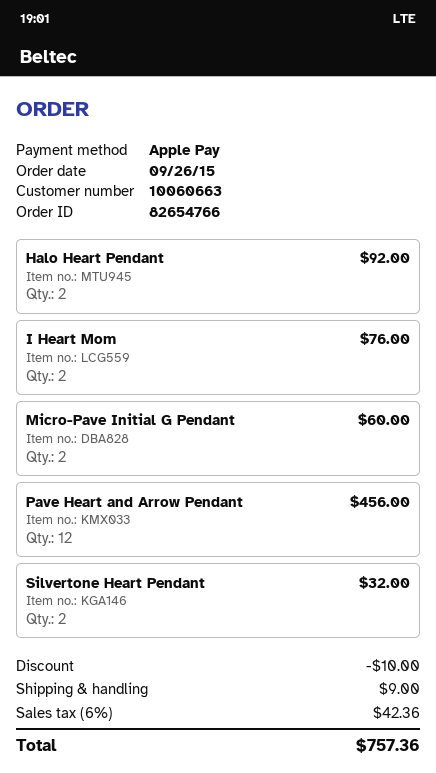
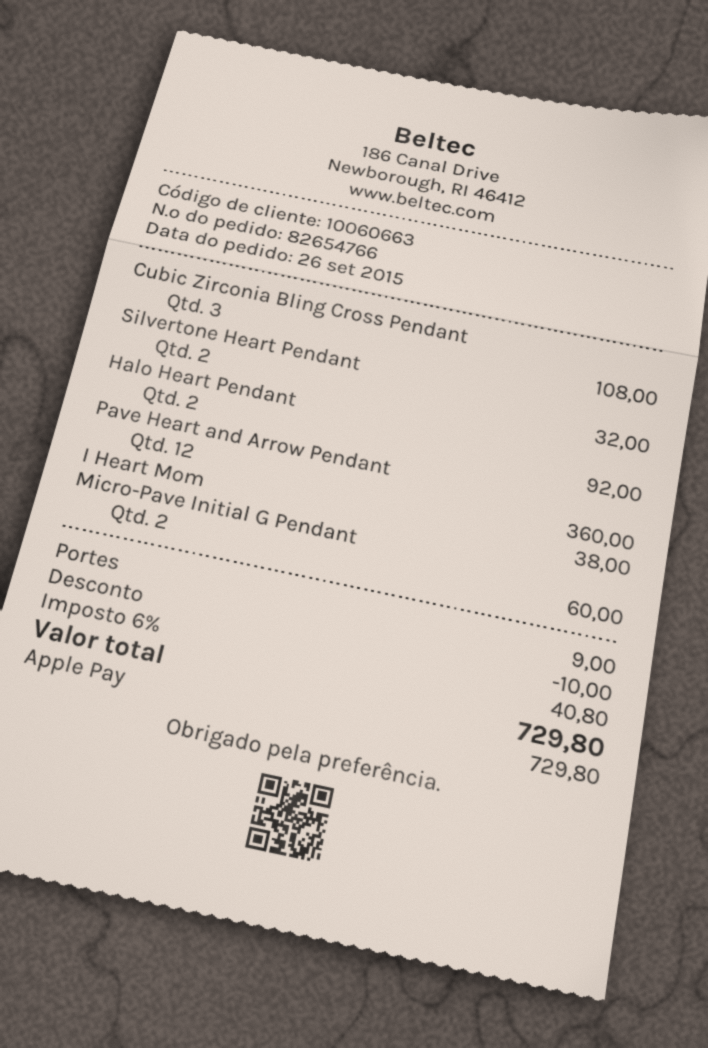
I Heart Mom: 2 for 76.00 -> 1 for 38.00
Pave Heart and Arrow Pendant: 12 for 456.00 -> 12 for 360.00
Cubic Zirconia Bling Cross Pendant: none -> 3 for 108.00
tax: 6% = 42.36 -> 6% = 40.80
total: 757.36 -> 729.80

